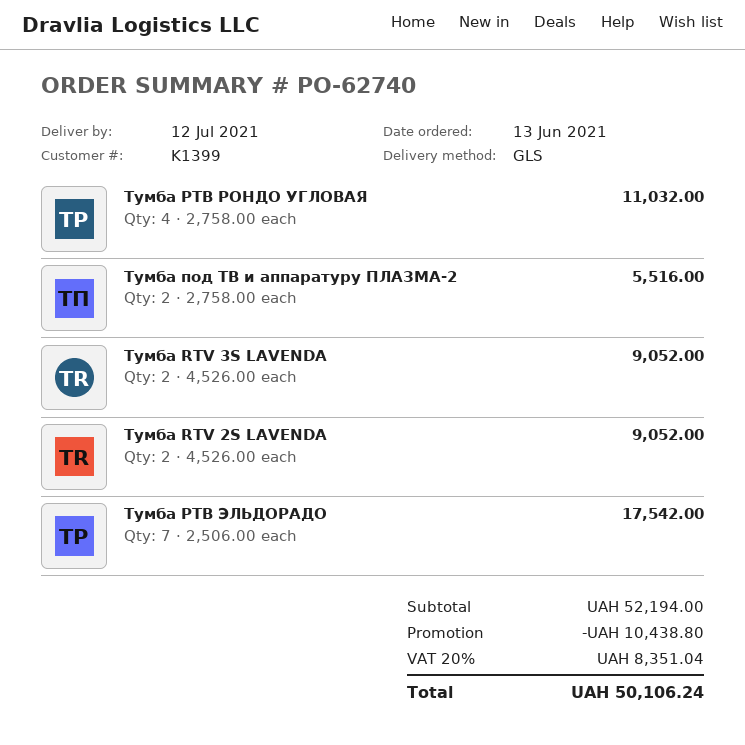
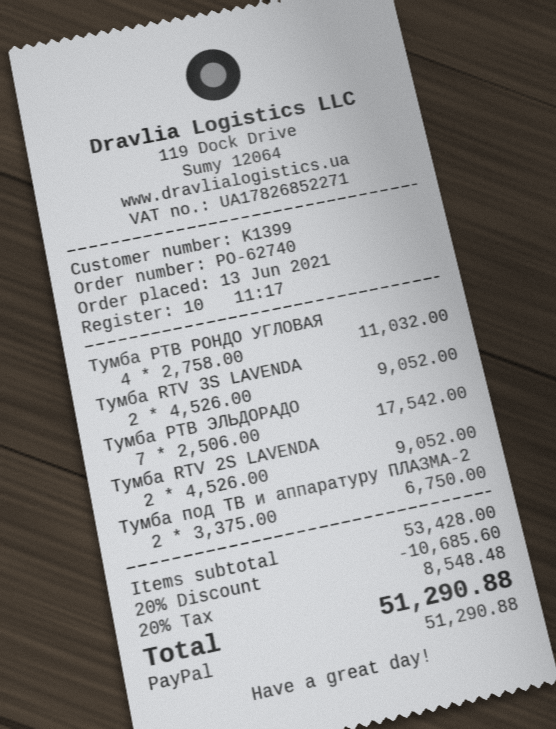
Тумба под ТВ и аппаратуру ПЛАЗМА-2: 2 x 2758.00 = 5516.00 -> 2 x 3375.00 = 6750.00
subtotal: 52194.00 -> 53428.00
discount: 10438.80 -> 10685.60
tax: 20% = 8351.04 -> 20% = 8548.48
total: 50106.24 -> 51290.88

